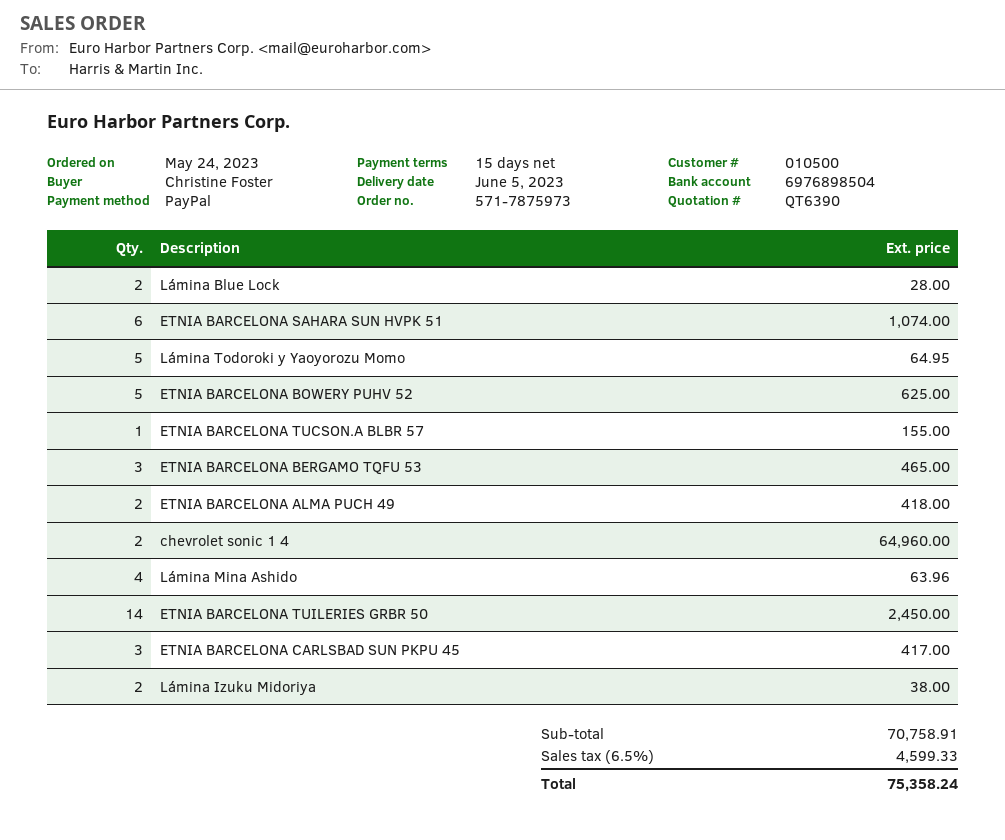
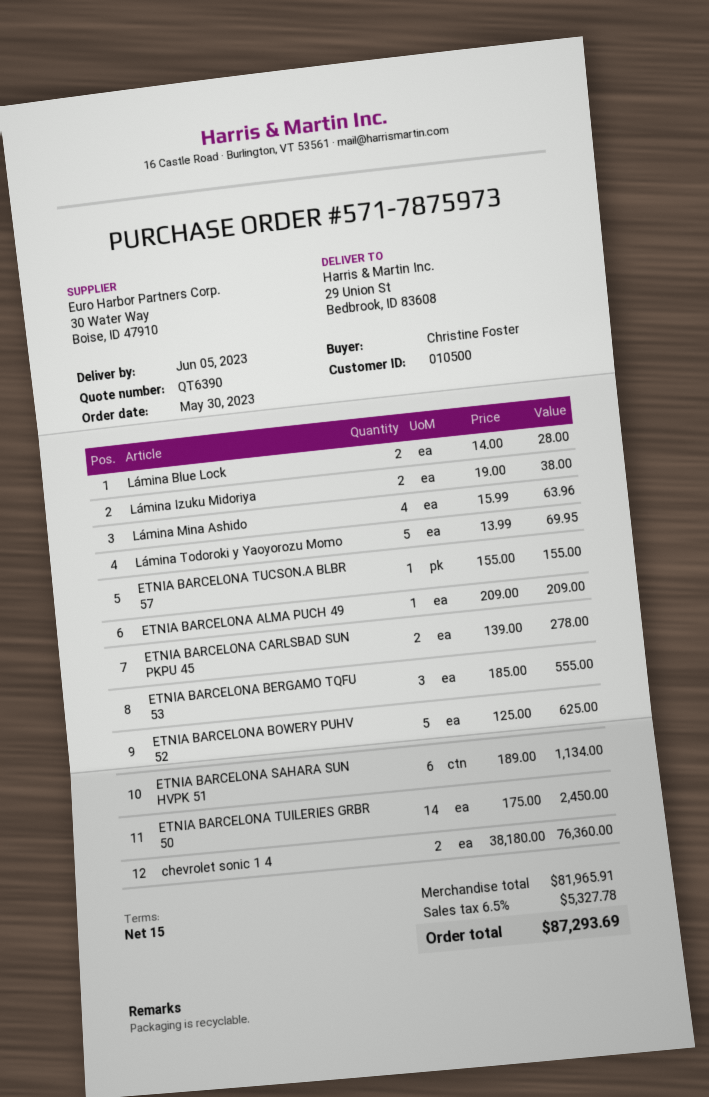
order date: 2023-05-24 -> 2023-05-30
ETNIA BARCELONA SAHARA SUN HVPK 51: 6 for 1074.00 -> 6 for 1134.00
Lámina Todoroki y Yaoyorozu Momo: 5 for 64.95 -> 5 for 69.95
ETNIA BARCELONA BERGAMO TQFU 53: 3 for 465.00 -> 3 for 555.00
ETNIA BARCELONA ALMA PUCH 49: 2 for 418.00 -> 1 for 209.00
chevrolet sonic 1 4: 2 for 64960.00 -> 2 for 76360.00
ETNIA BARCELONA CARLSBAD SUN PKPU 45: 3 for 417.00 -> 2 for 278.00
subtotal: 70758.91 -> 81965.91
tax: 6.5% = 4599.33 -> 6.5% = 5327.78
total: 75358.24 -> 87293.69

